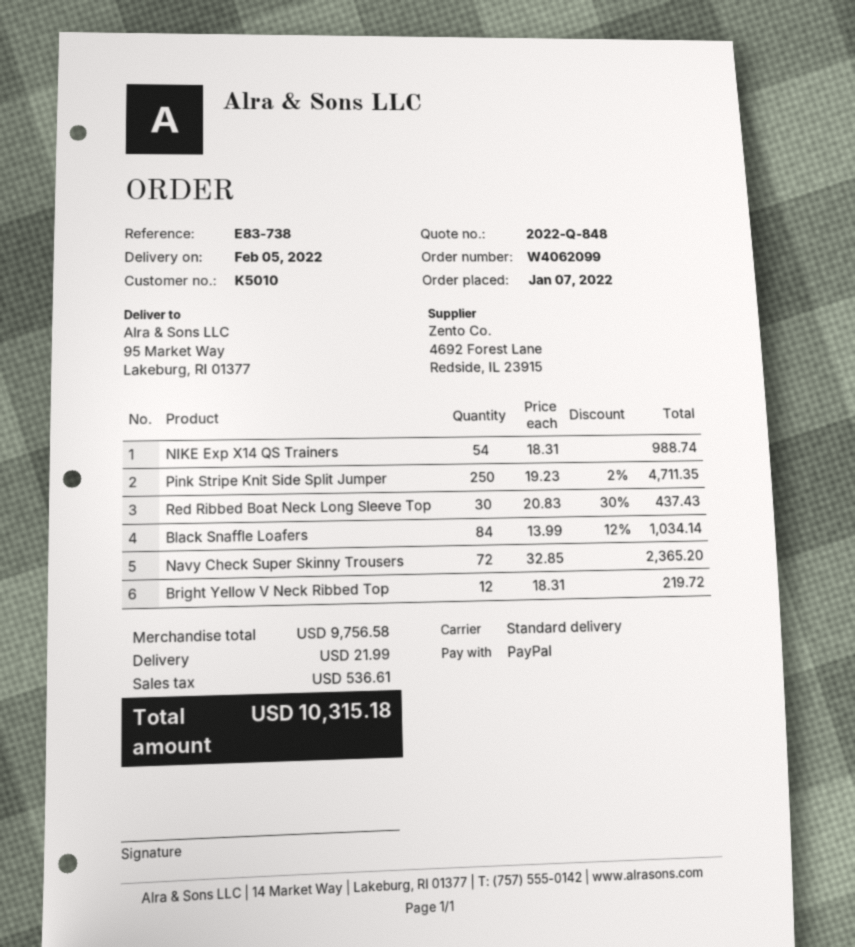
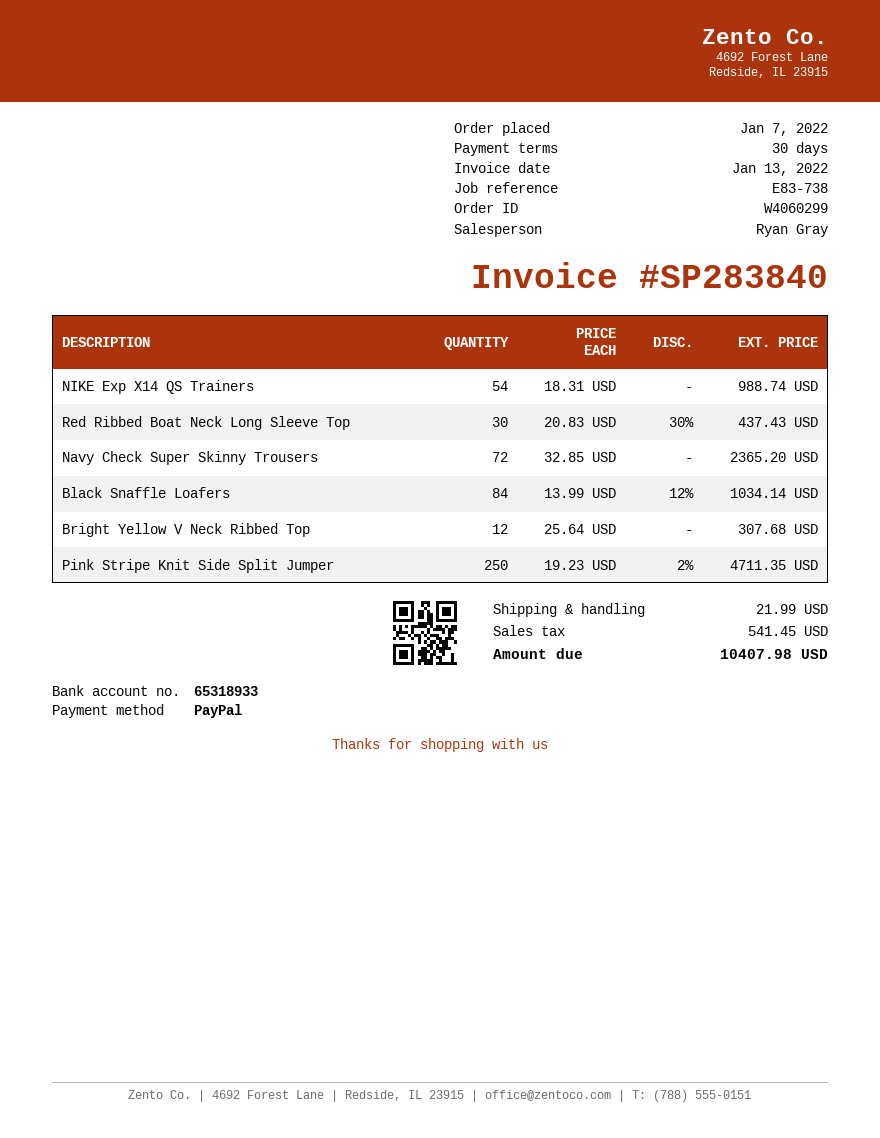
order number: W4062099 -> W4060299
Bright Yellow V Neck Ribbed Top: 12 x 18.31 = 219.72 -> 12 x 25.64 = 307.68
tax: 536.61 -> 541.45
total: 10315.18 -> 10407.98

